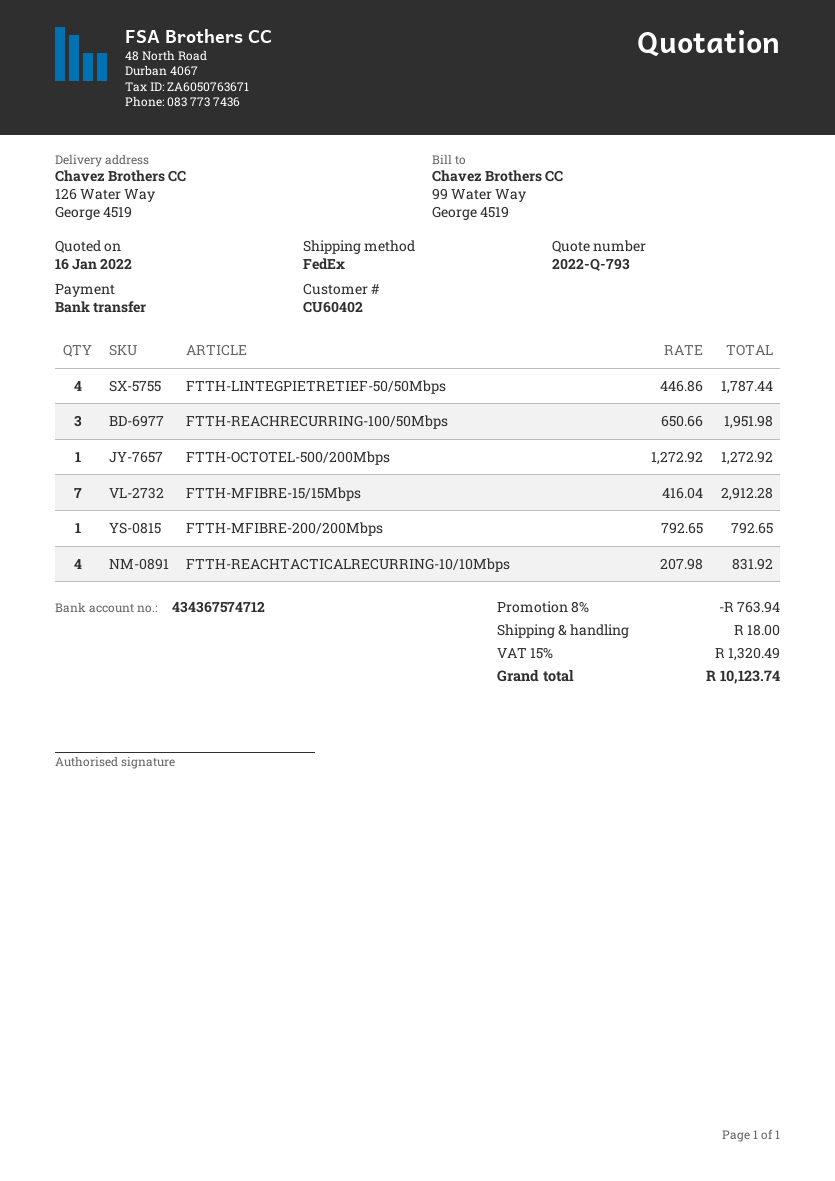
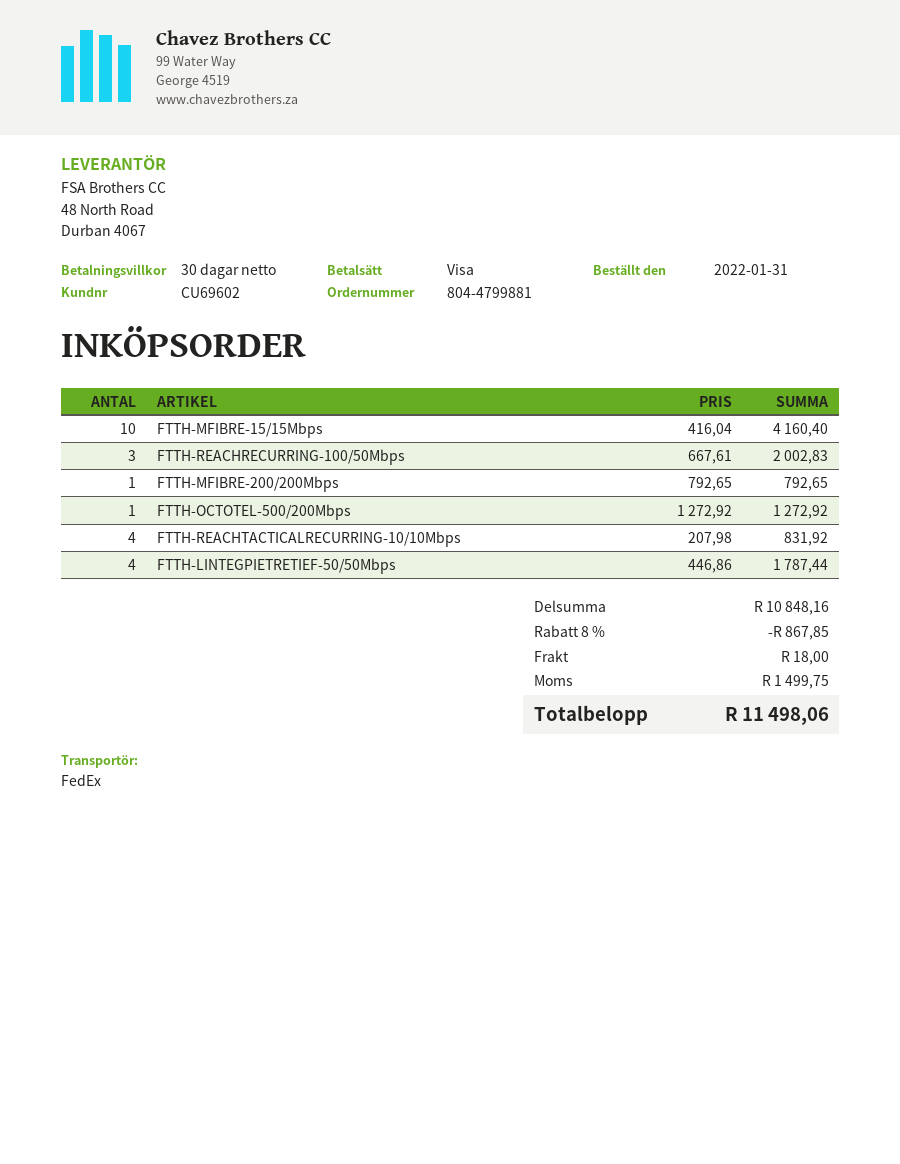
customer number: CU60402 -> CU69602
payment method: bank transfer -> Visa
FTTH-REACHRECURRING-100/50Mbps: 3 x 650.66 = 1951.98 -> 3 x 667.61 = 2002.83
FTTH-MFIBRE-15/15Mbps: 7 x 416.04 = 2912.28 -> 10 x 416.04 = 4160.40
discount: 8% = 763.94 -> 8% = 867.85
tax: 1320.49 -> 1499.75
total: 10123.74 -> 11498.06

